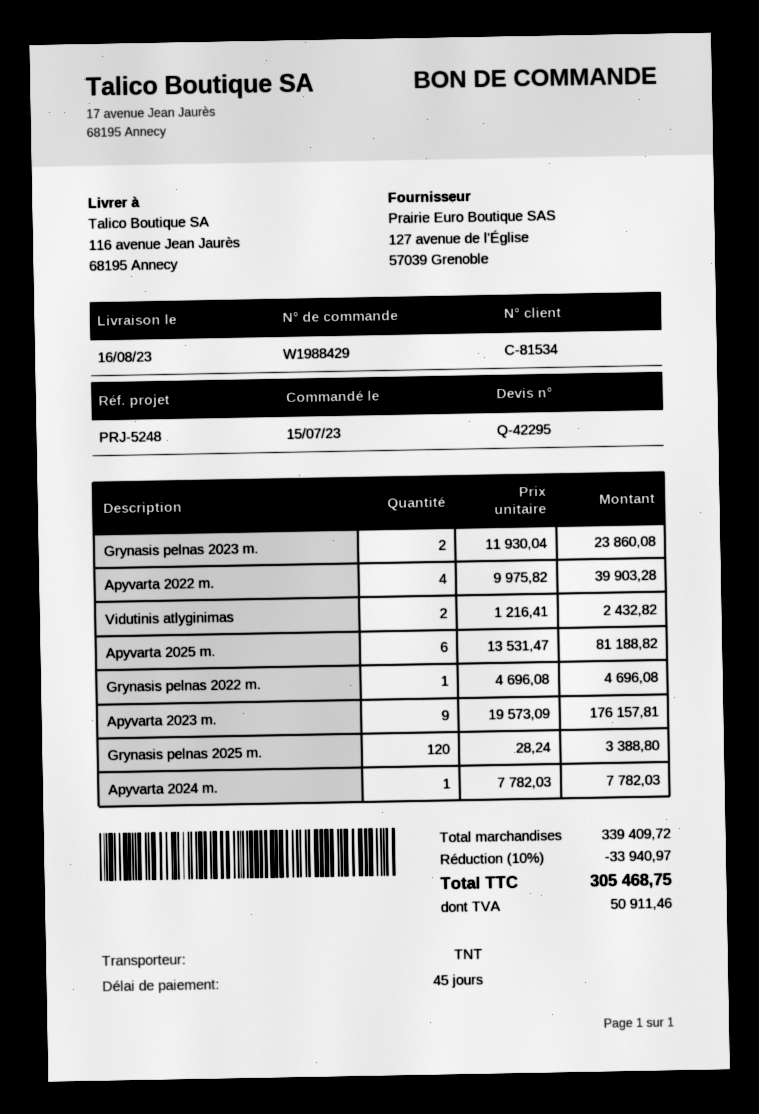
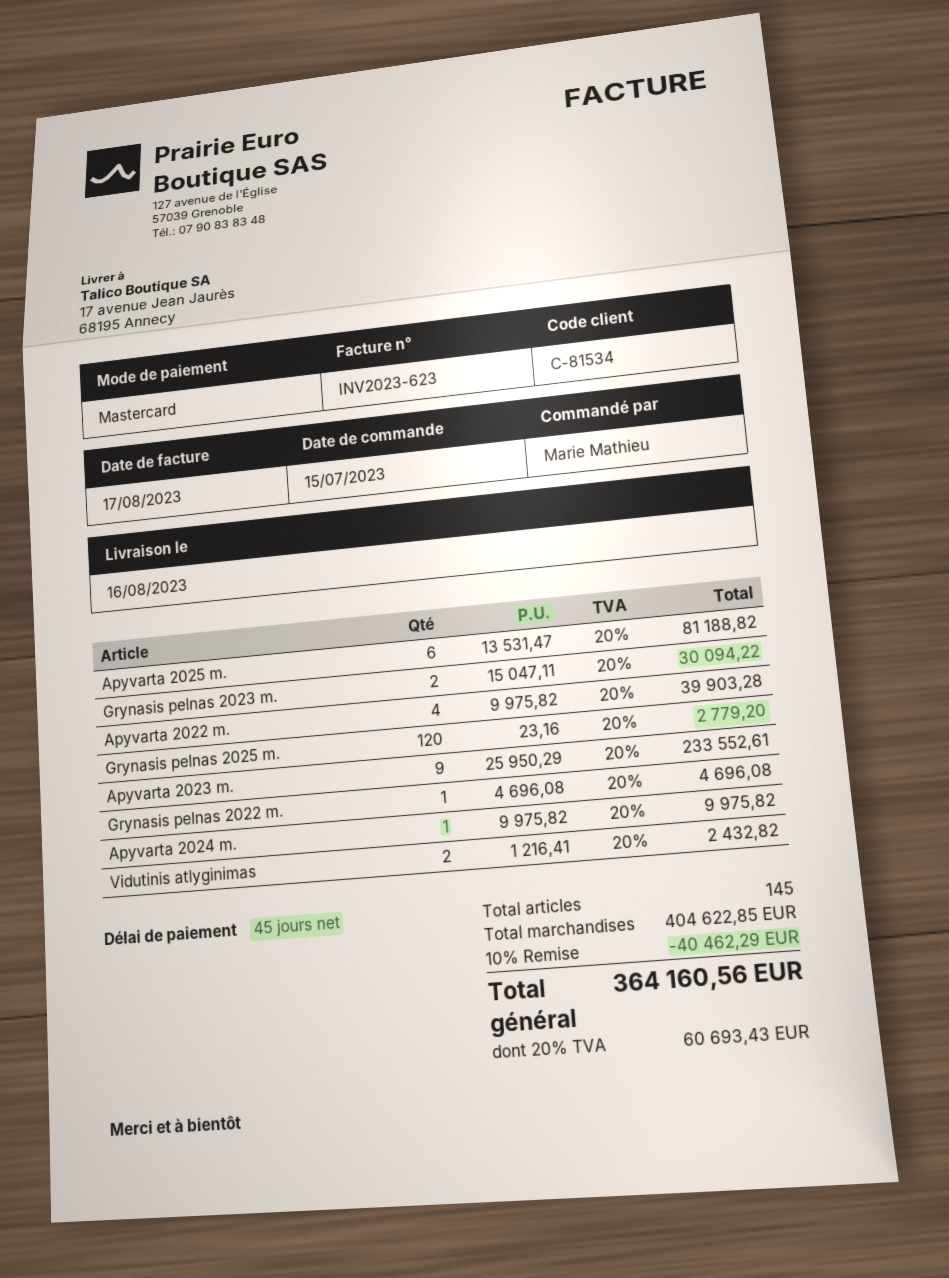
ship to: 116 avenue Jean Jaurès, 68195 Annecy -> 17 avenue Jean Jaurès, 68195 Annecy
Grynasis pelnas 2023 m.: 2 x 11930.04 = 23860.08 -> 2 x 15047.11 = 30094.22
Apyvarta 2023 m.: 9 x 19573.09 = 176157.81 -> 9 x 25950.29 = 233552.61
Grynasis pelnas 2025 m.: 120 x 28.24 = 3388.80 -> 120 x 23.16 = 2779.20
Apyvarta 2024 m.: 1 x 7782.03 = 7782.03 -> 1 x 9975.82 = 9975.82
subtotal: 339409.72 -> 404622.85
discount: 10% = 33940.97 -> 10% = 40462.29
tax: 50911.46 -> 60693.43
total: 305468.75 -> 364160.56

